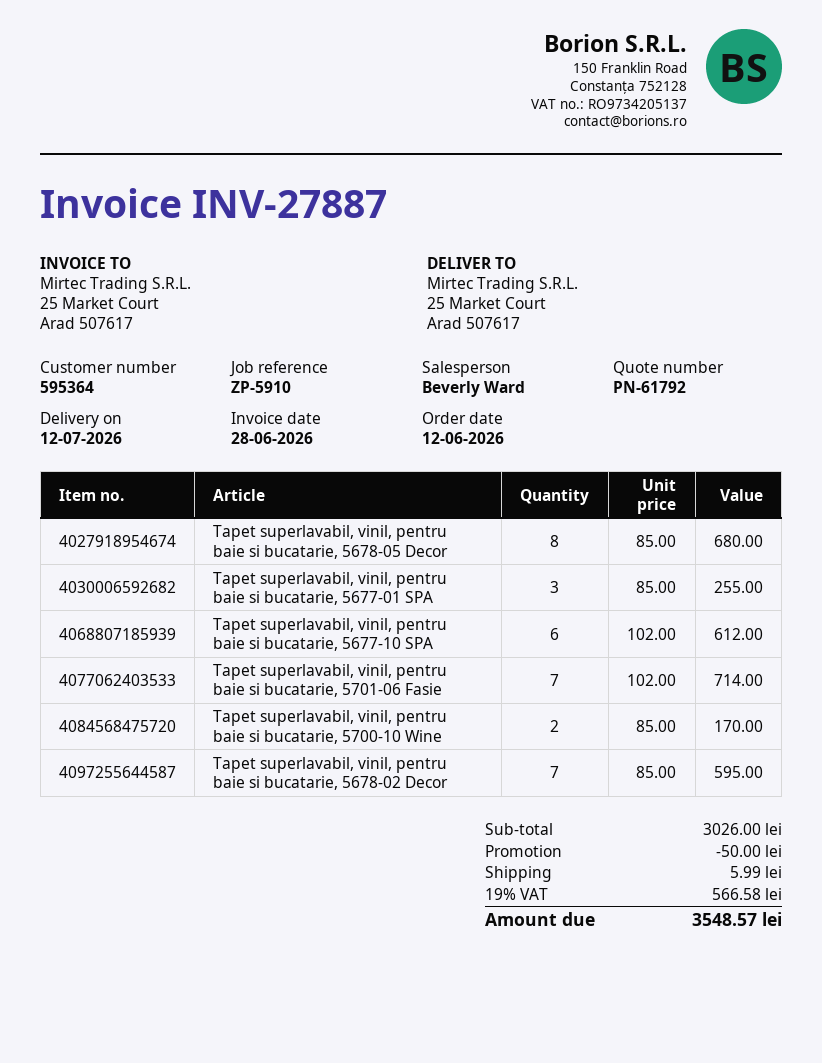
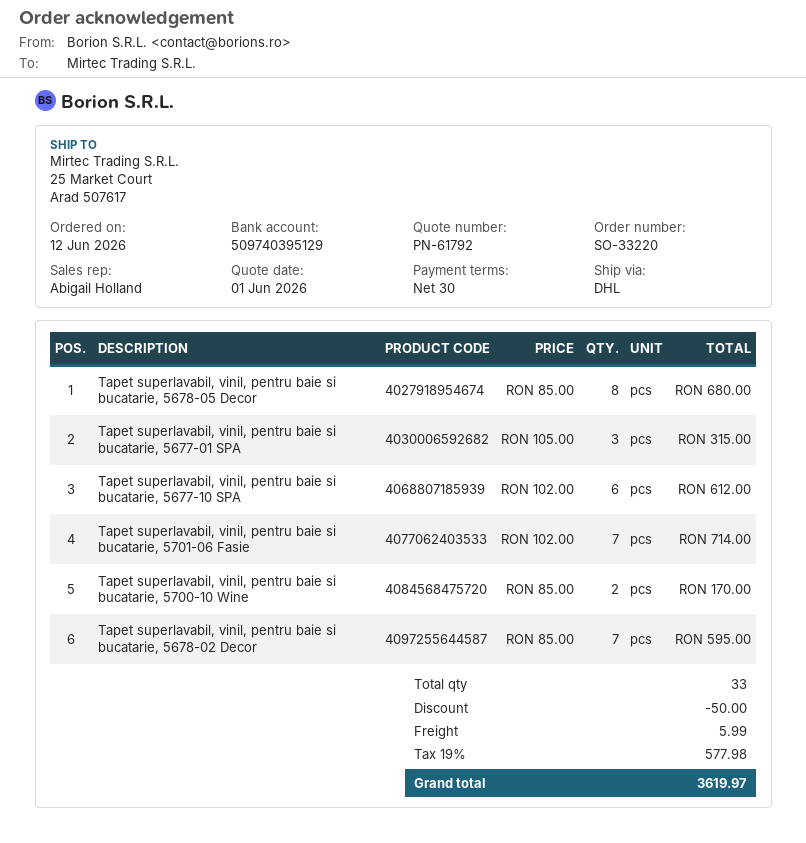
sales rep: Beverly Ward -> Abigail Holland
Tapet superlavabil, vinil, pentru baie si bucatarie, 5677-01 SPA: 3 x 85.00 = 255.00 -> 3 x 105.00 = 315.00
tax: 19% = 566.58 -> 19% = 577.98
total: 3548.57 -> 3619.97

